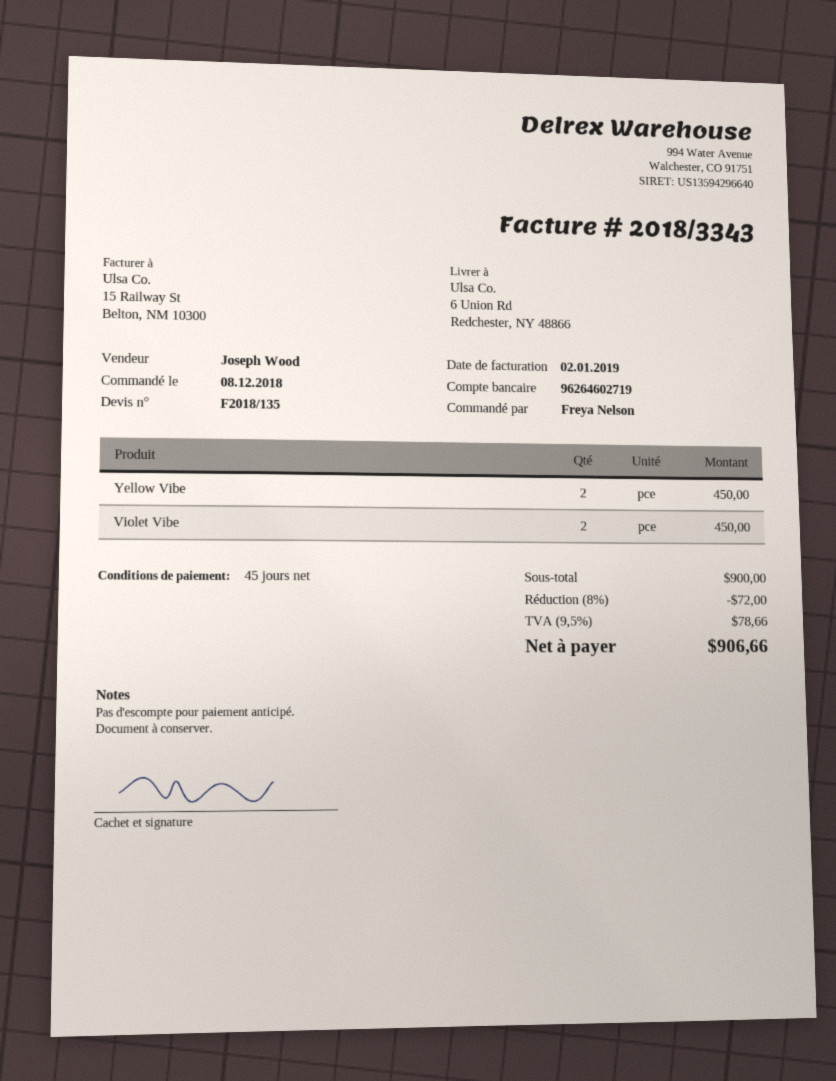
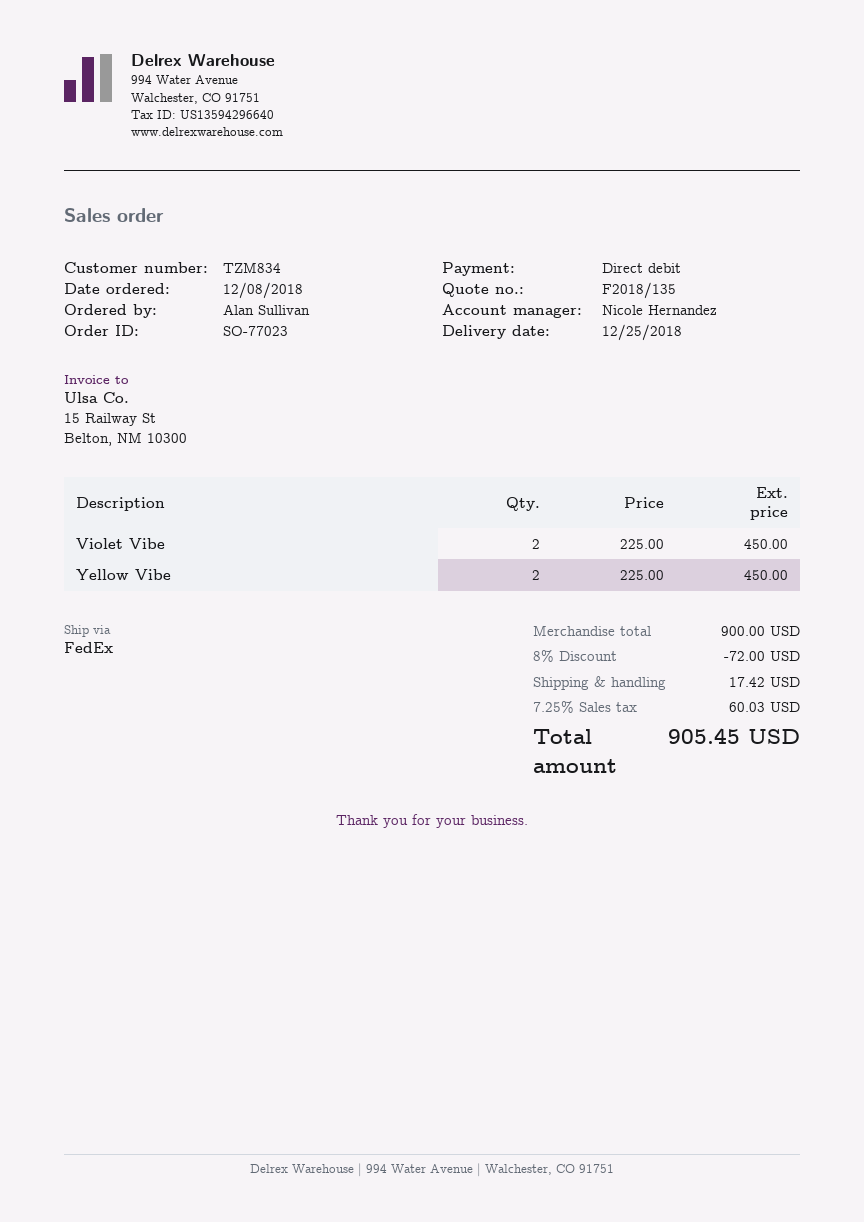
ordered by: Freya Nelson -> Alan Sullivan
sales rep: Joseph Wood -> Nicole Hernandez
shipping: none -> 17.42
tax: 9.5% = 78.66 -> 7.25% = 60.03
total: 906.66 -> 905.45

